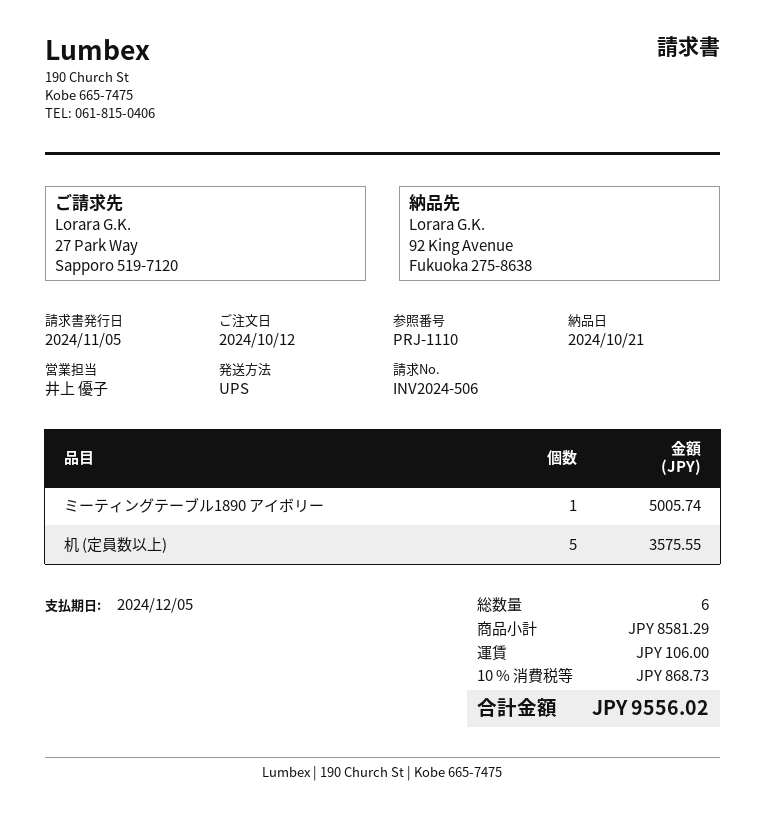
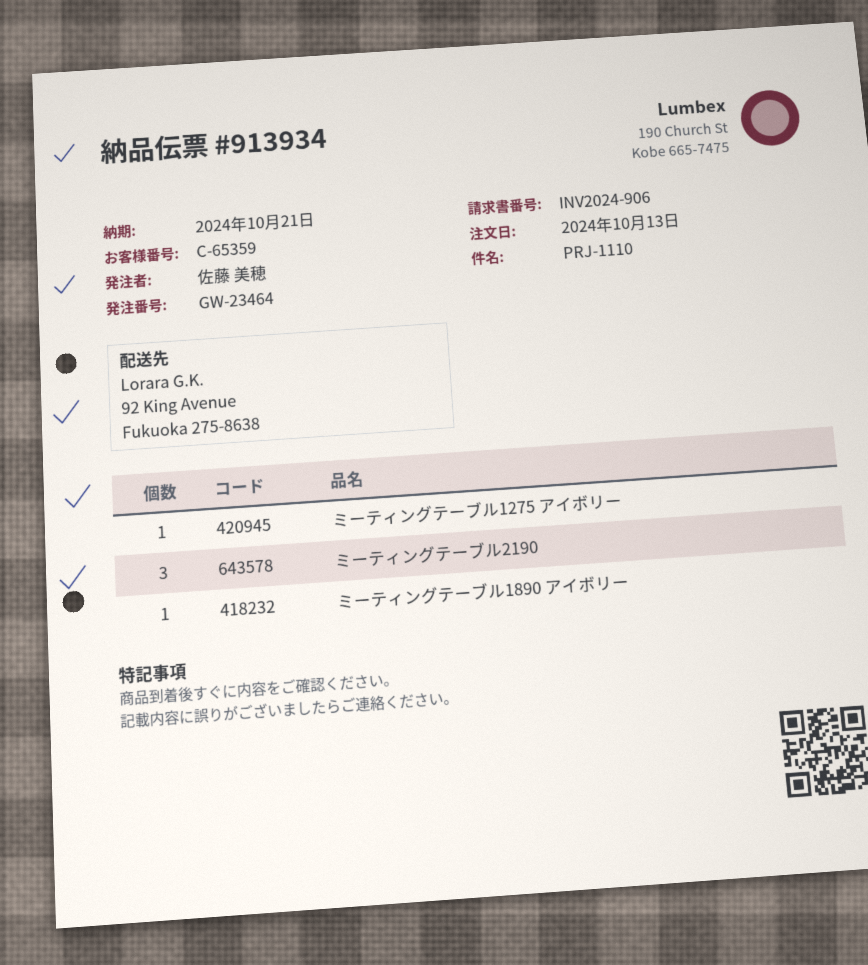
order date: 2024-10-12 -> 2024-10-13
invoice number: INV2024-506 -> INV2024-906
机 (定員数以上): 5 -> none
ミーティングテーブル1275 アイボリー: none -> 1
ミーティングテーブル2190: none -> 3

